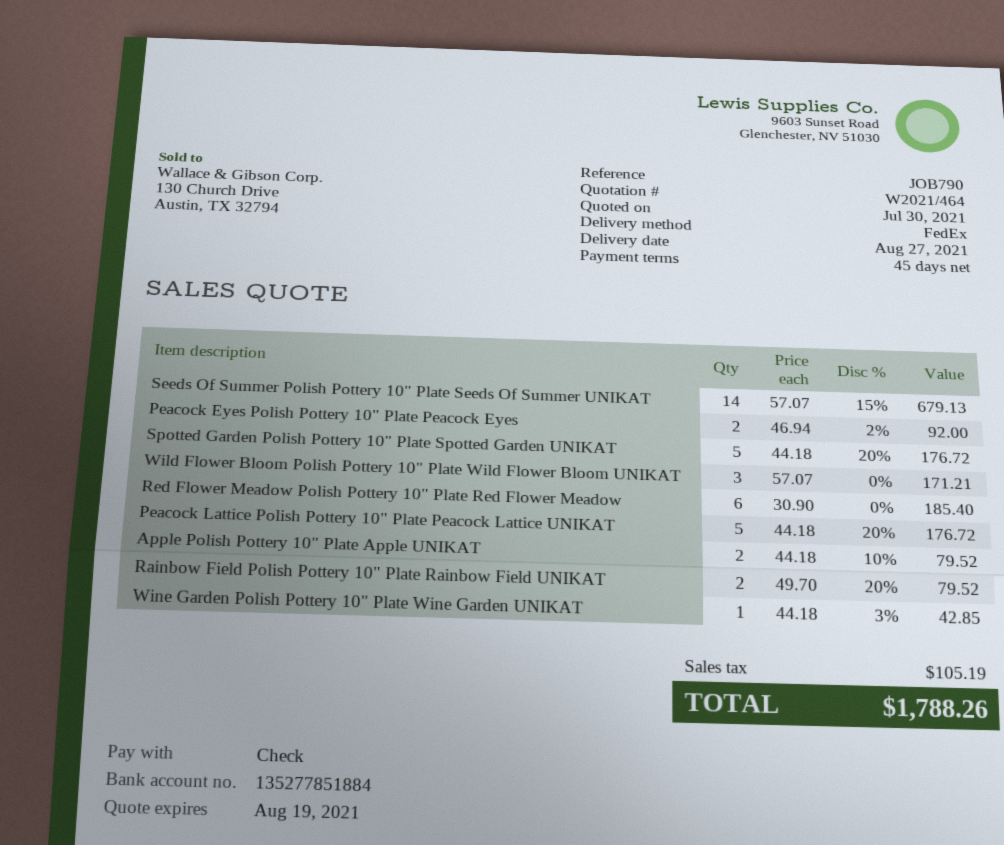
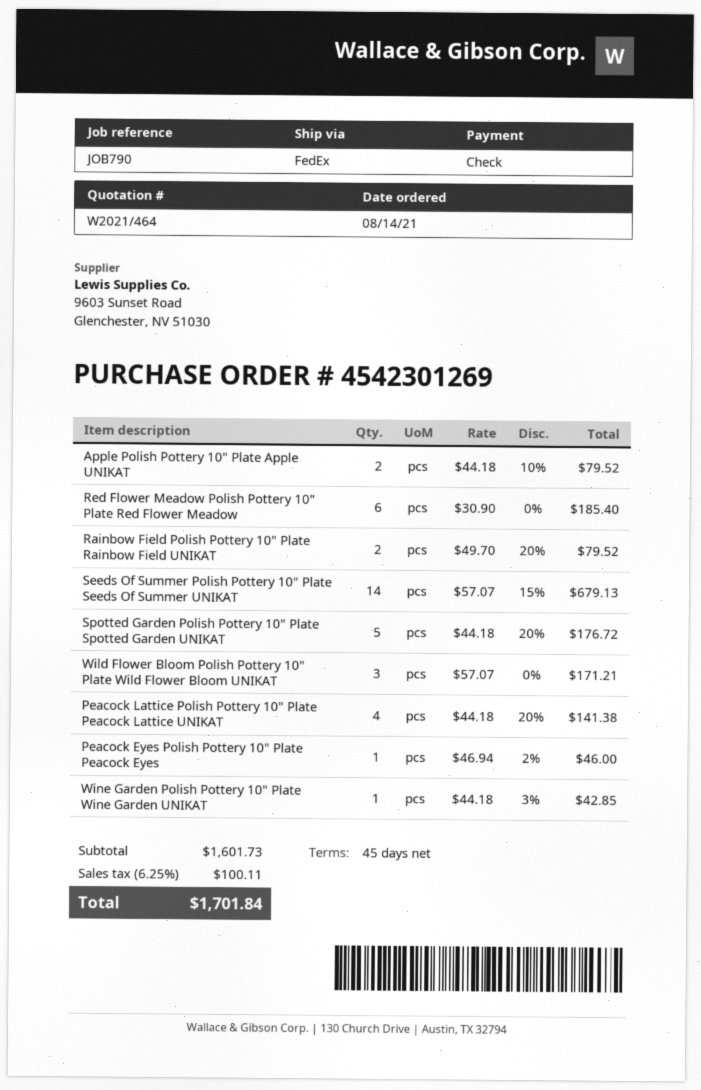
Peacock Eyes Polish Pottery 10" Plate Peacock Eyes: 2 x 46.94 - 2% = 92.00 -> 1 x 46.94 - 2% = 46.00
Peacock Lattice Polish Pottery 10" Plate Peacock Lattice UNIKAT: 5 x 44.18 - 20% = 176.72 -> 4 x 44.18 - 20% = 141.38
tax: 105.19 -> 100.11
total: 1788.26 -> 1701.84

